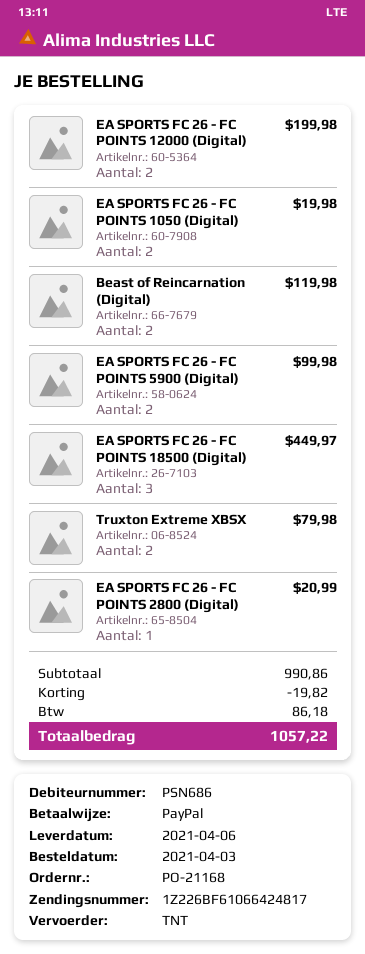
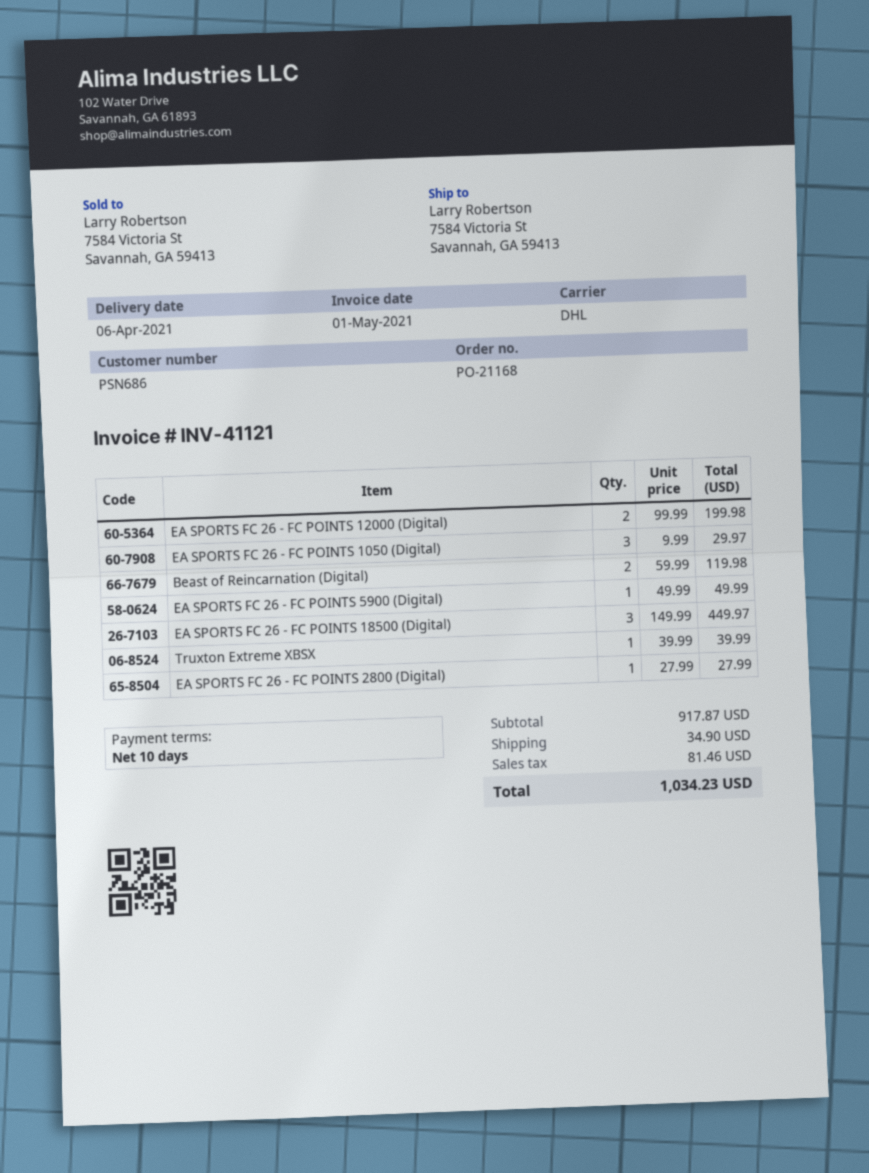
shipping method: TNT -> DHL
EA SPORTS FC 26 - FC POINTS 1050 (Digital): 2 for 19.98 -> 3 for 29.97
EA SPORTS FC 26 - FC POINTS 5900 (Digital): 2 for 99.98 -> 1 for 49.99
Truxton Extreme XBSX: 2 for 79.98 -> 1 for 39.99
EA SPORTS FC 26 - FC POINTS 2800 (Digital): 1 for 20.99 -> 1 for 27.99
subtotal: 990.86 -> 917.87
discount: 19.82 -> none
shipping: none -> 34.90
tax: 86.18 -> 81.46
total: 1057.22 -> 1034.23

